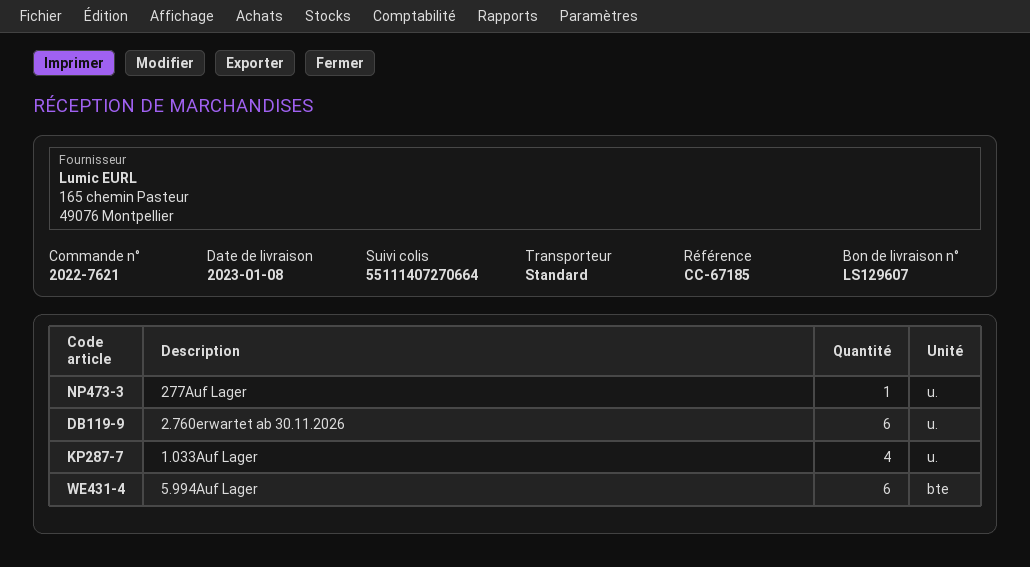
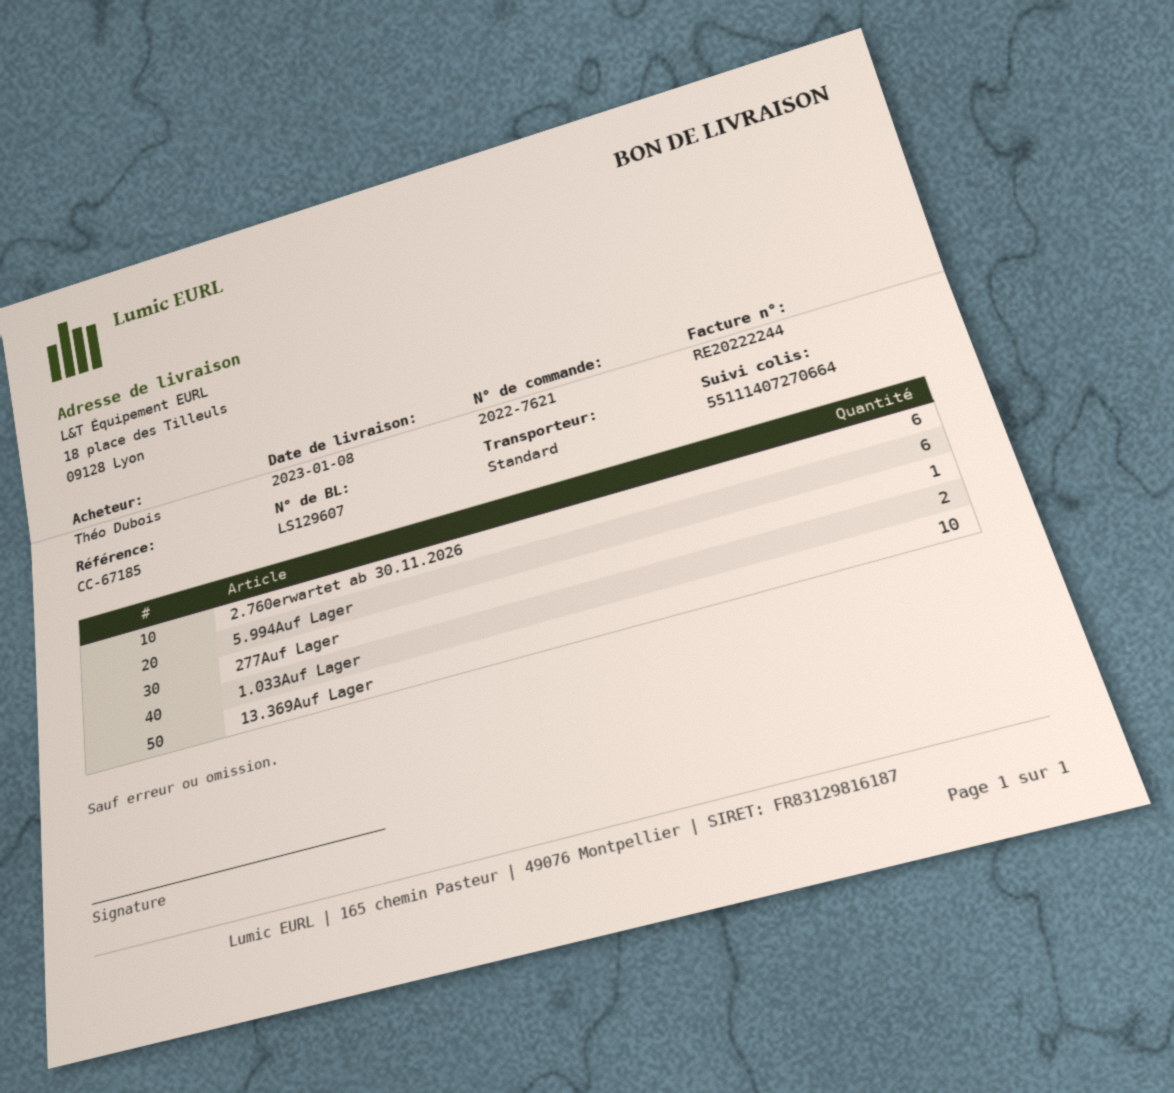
1.033Auf Lager: 4 -> 2
13.369Auf Lager: none -> 10

